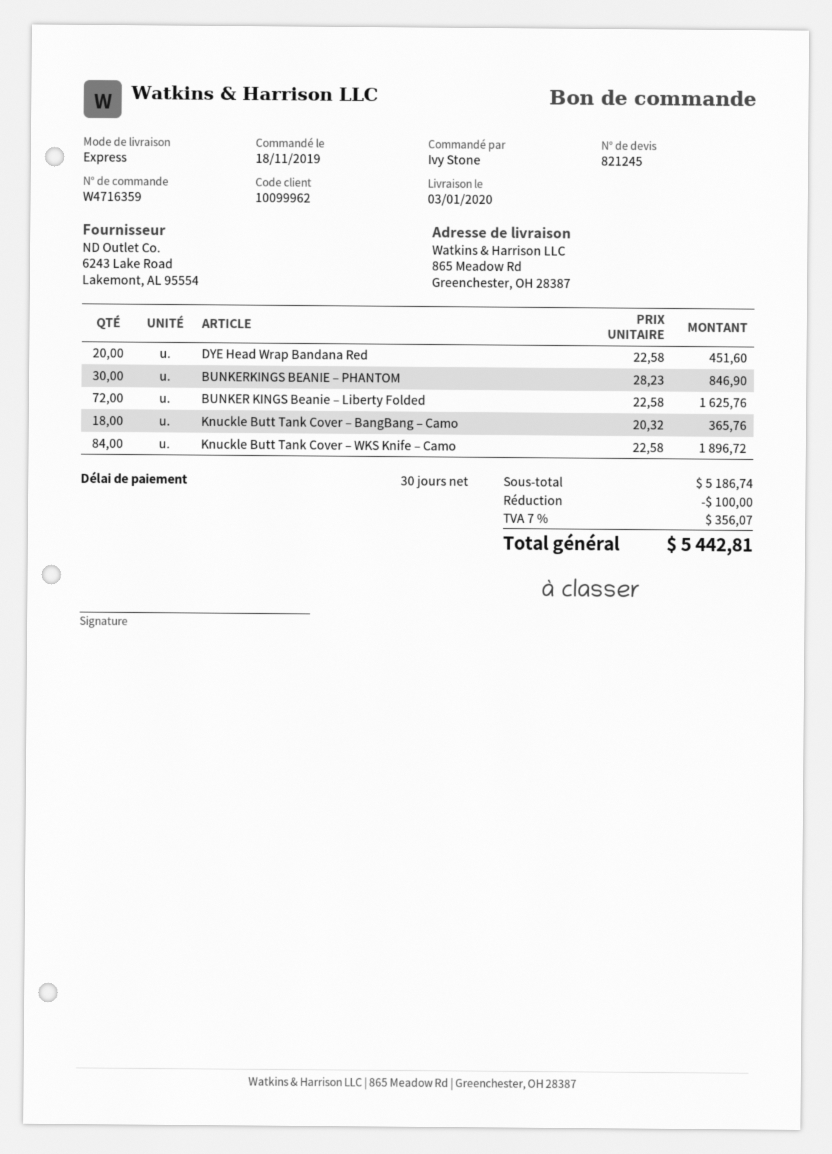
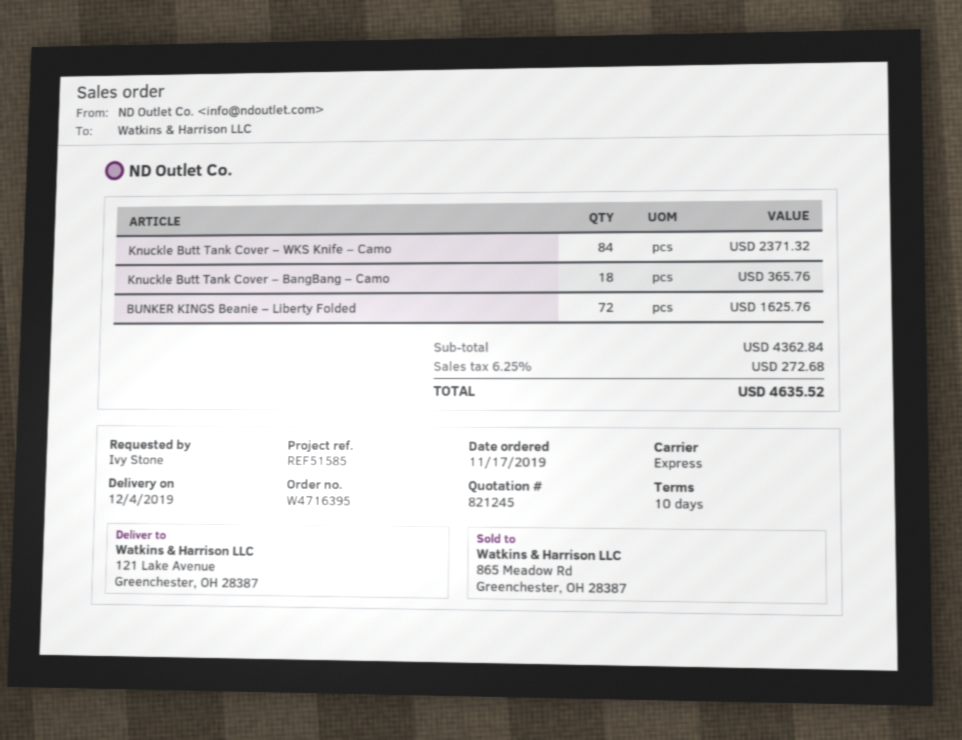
order number: W4716359 -> W4716395
order date: 2019-11-18 -> 2019-11-17
delivery date: 2020-01-03 -> 2019-12-04
payment terms: 30 days -> 10 days
ship to: 865 Meadow Rd, Greenchester, OH 28387 -> 121 Lake Avenue, Greenchester, OH 28387
DYE Head Wrap Bandana Red: 20 for 451.60 -> none
BUNKERKINGS BEANIE – PHANTOM: 30 for 846.90 -> none
Knuckle Butt Tank Cover – WKS Knife – Camo: 84 for 1896.72 -> 84 for 2371.32
subtotal: 5186.74 -> 4362.84
discount: 100.00 -> none
tax: 7% = 356.07 -> 6.25% = 272.68
total: 5442.81 -> 4635.52

